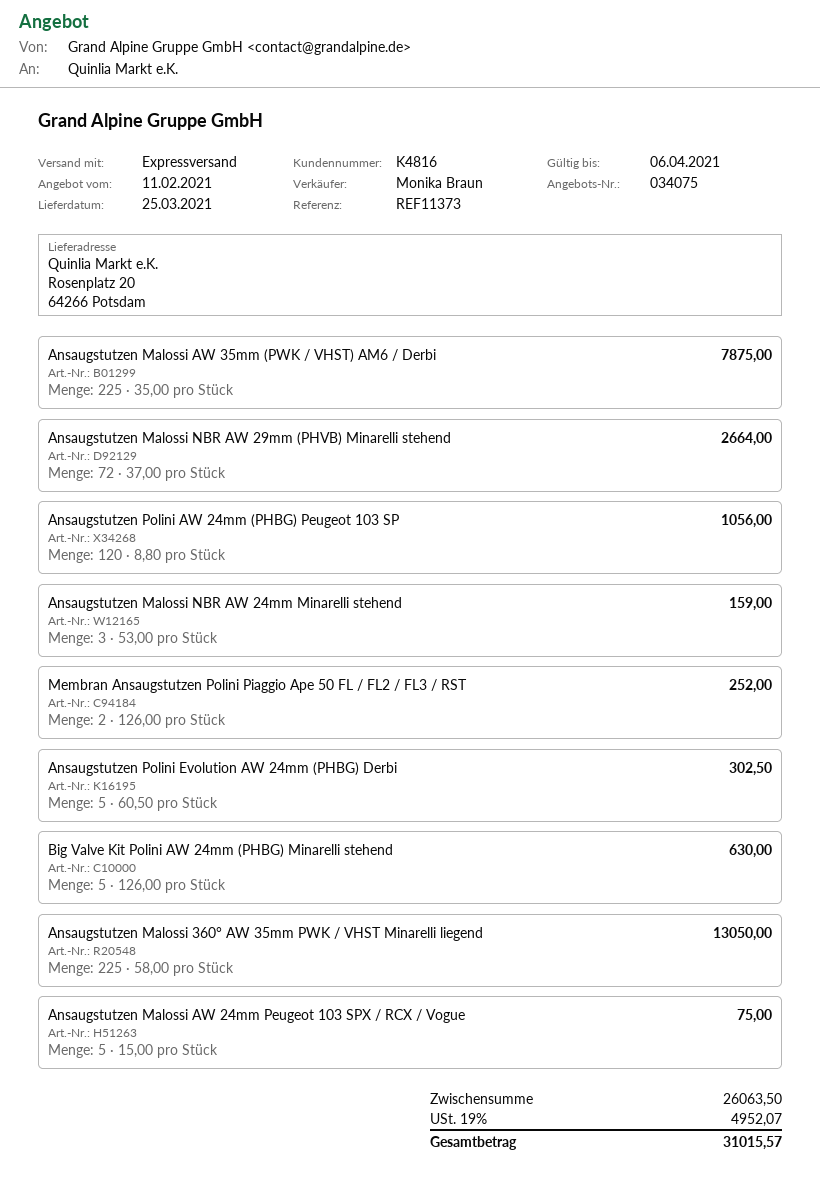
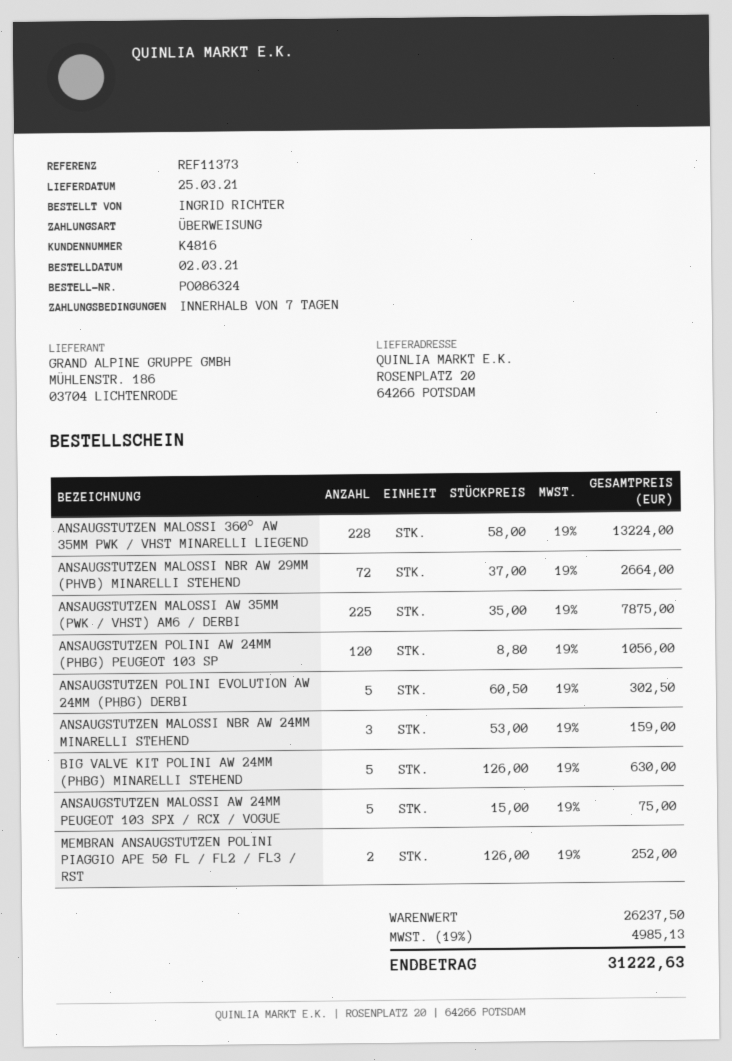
Ansaugstutzen Malossi 360° AW 35mm PWK / VHST Minarelli liegend: 225 x 58.00 = 13050.00 -> 228 x 58.00 = 13224.00
subtotal: 26063.50 -> 26237.50
tax: 19% = 4952.07 -> 19% = 4985.13
total: 31015.57 -> 31222.63

